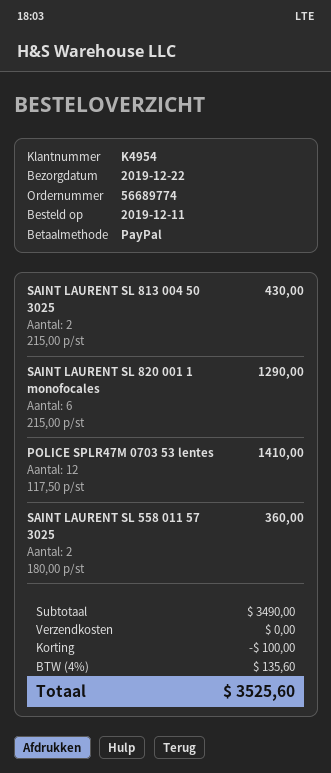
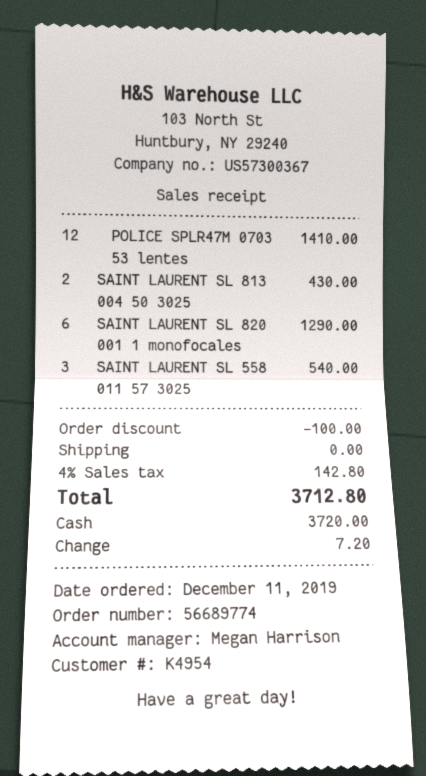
payment method: PayPal -> cash
SAINT LAURENT SL 558 011 57 3025: 2 for 360.00 -> 3 for 540.00
tax: 4% = 135.60 -> 4% = 142.80
total: 3525.60 -> 3712.80

